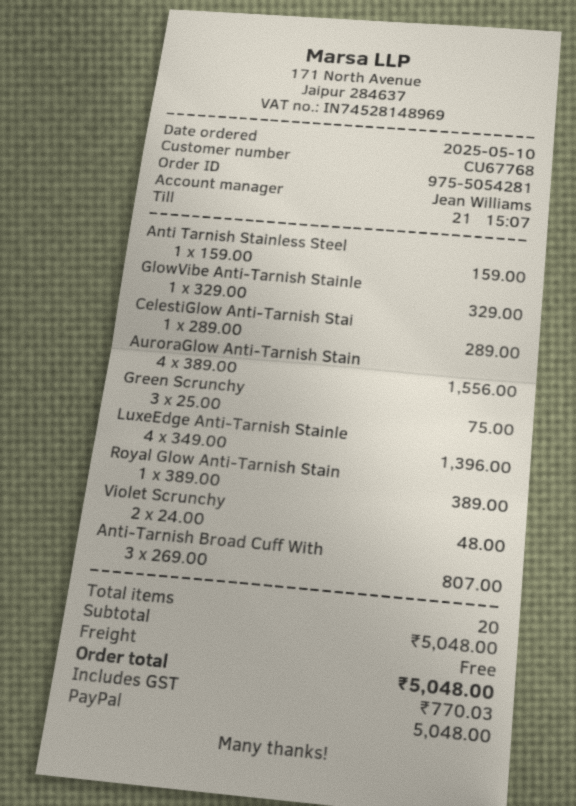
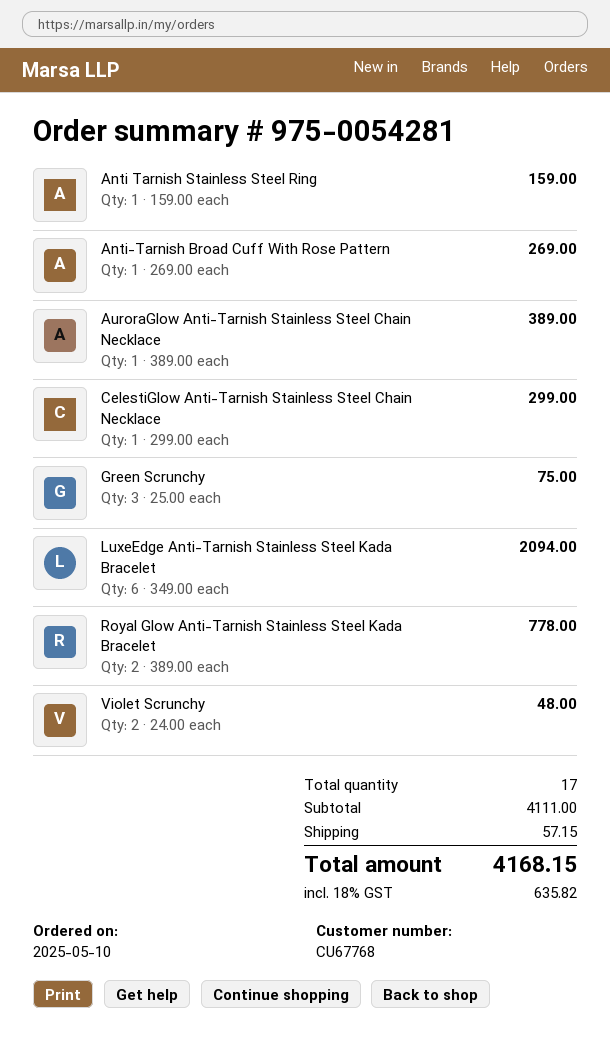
order number: 975-5054281 -> 975-0054281
GlowVibe Anti-Tarnish Stainle: 1 x 329.00 = 329.00 -> none
CelestiGlow Anti-Tarnish Stai: 1 x 289.00 = 289.00 -> 1 x 299.00 = 299.00
AuroraGlow Anti-Tarnish Stain: 4 x 389.00 = 1556.00 -> 1 x 389.00 = 389.00
LuxeEdge Anti-Tarnish Stainle: 4 x 349.00 = 1396.00 -> 6 x 349.00 = 2094.00
Royal Glow Anti-Tarnish Stain: 1 x 389.00 = 389.00 -> 2 x 389.00 = 778.00
Anti-Tarnish Broad Cuff With: 3 x 269.00 = 807.00 -> 1 x 269.00 = 269.00
total quantity: 20 -> 17
subtotal: 5048.00 -> 4111.00
shipping: 0.00 -> 57.15
tax: 770.03 -> 635.82
total: 5048.00 -> 4168.15

